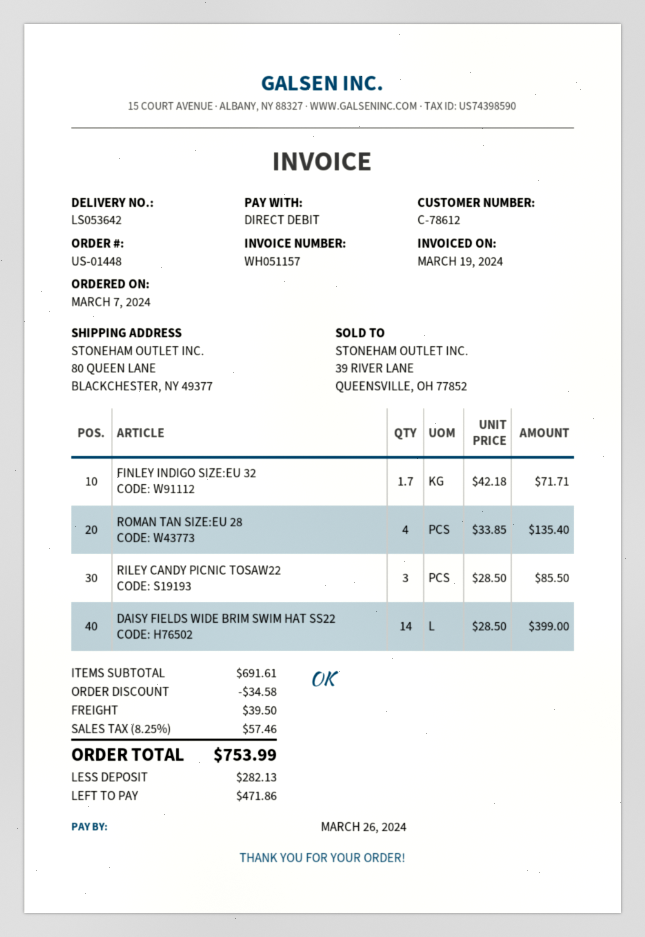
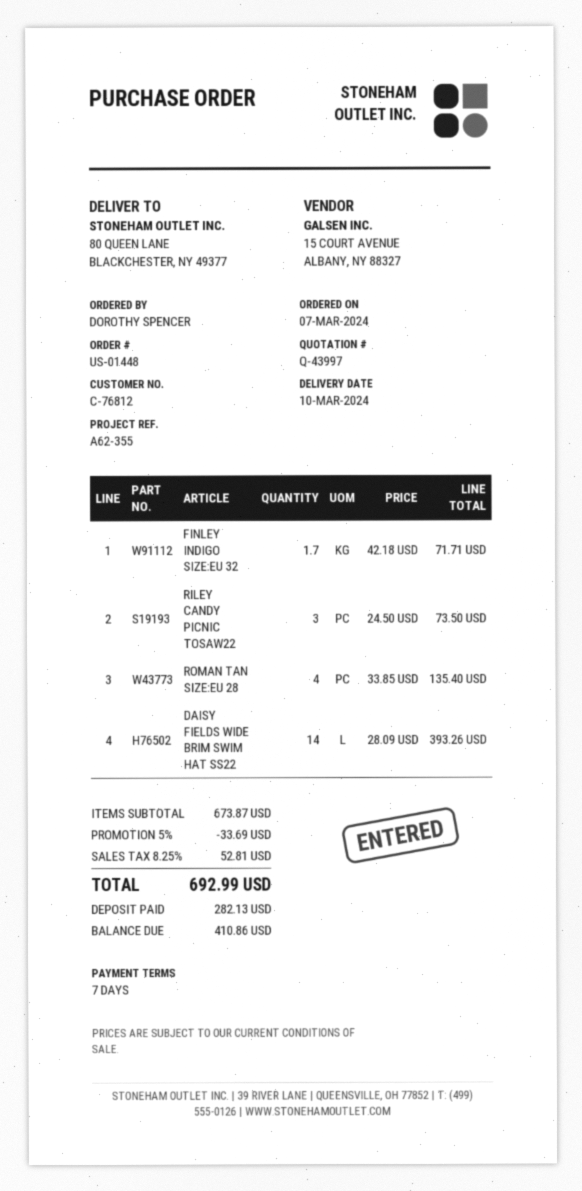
customer number: C-78612 -> C-76812
RILEY CANDY PICNIC TOSAW22: 3 x 28.50 = 85.50 -> 3 x 24.50 = 73.50
DAISY FIELDS WIDE BRIM SWIM HAT SS22: 14 x 28.50 = 399.00 -> 14 x 28.09 = 393.26
subtotal: 691.61 -> 673.87
discount: 34.58 -> 33.69
shipping: 39.50 -> none
tax: 8.25% = 57.46 -> 8.25% = 52.81
total: 753.99 -> 692.99
balance: 471.86 -> 410.86

